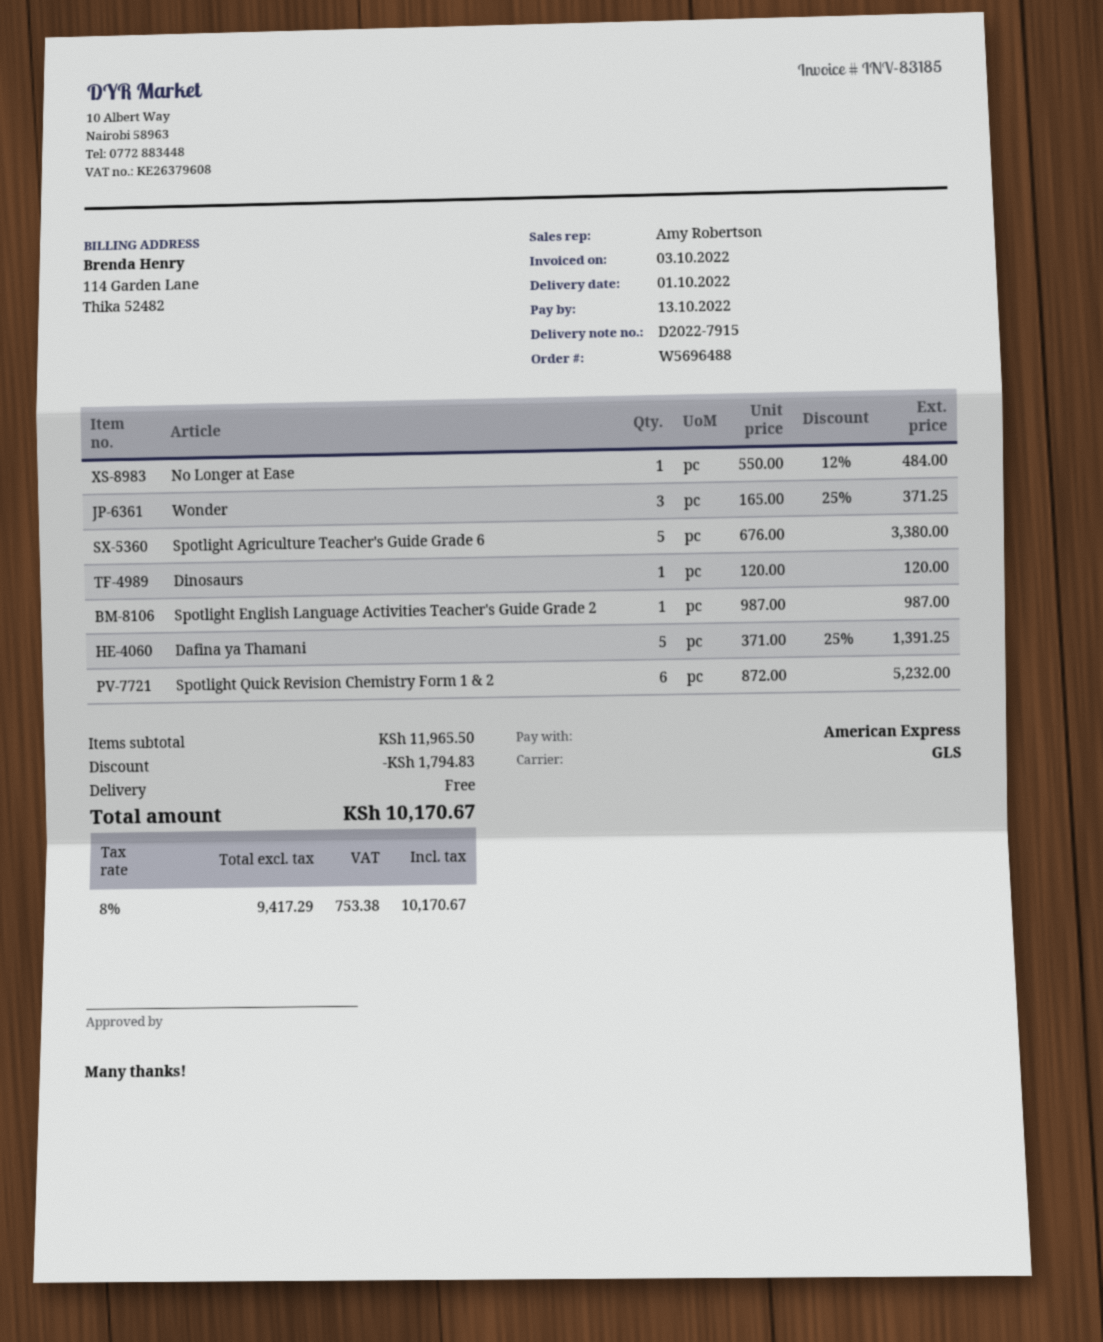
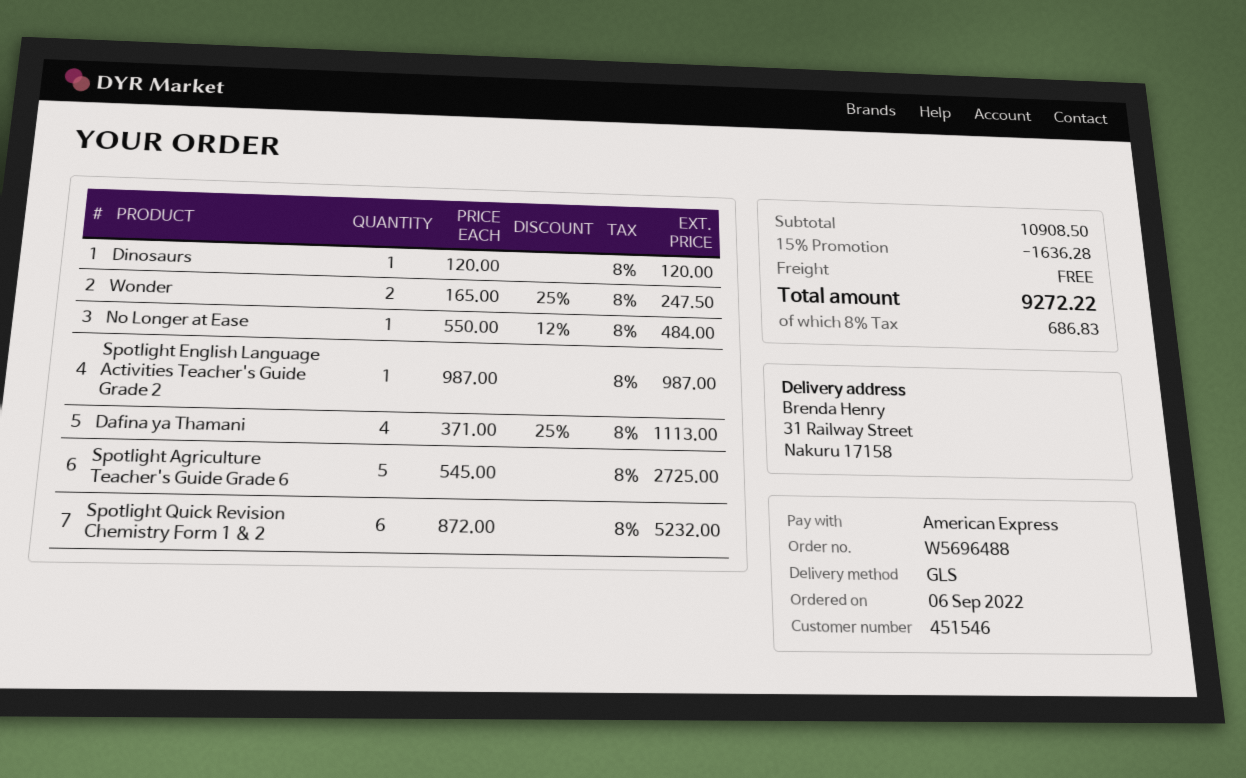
Wonder: 3 x 165.00 - 25% = 371.25 -> 2 x 165.00 - 25% = 247.50
Spotlight Agriculture Teacher's Guide Grade 6: 5 x 676.00 = 3380.00 -> 5 x 545.00 = 2725.00
Dafina ya Thamani: 5 x 371.00 - 25% = 1391.25 -> 4 x 371.00 - 25% = 1113.00
subtotal: 11965.50 -> 10908.50
discount: 1794.83 -> 1636.28
tax: 8% = 753.38 -> 8% = 686.83
total: 10170.67 -> 9272.22

